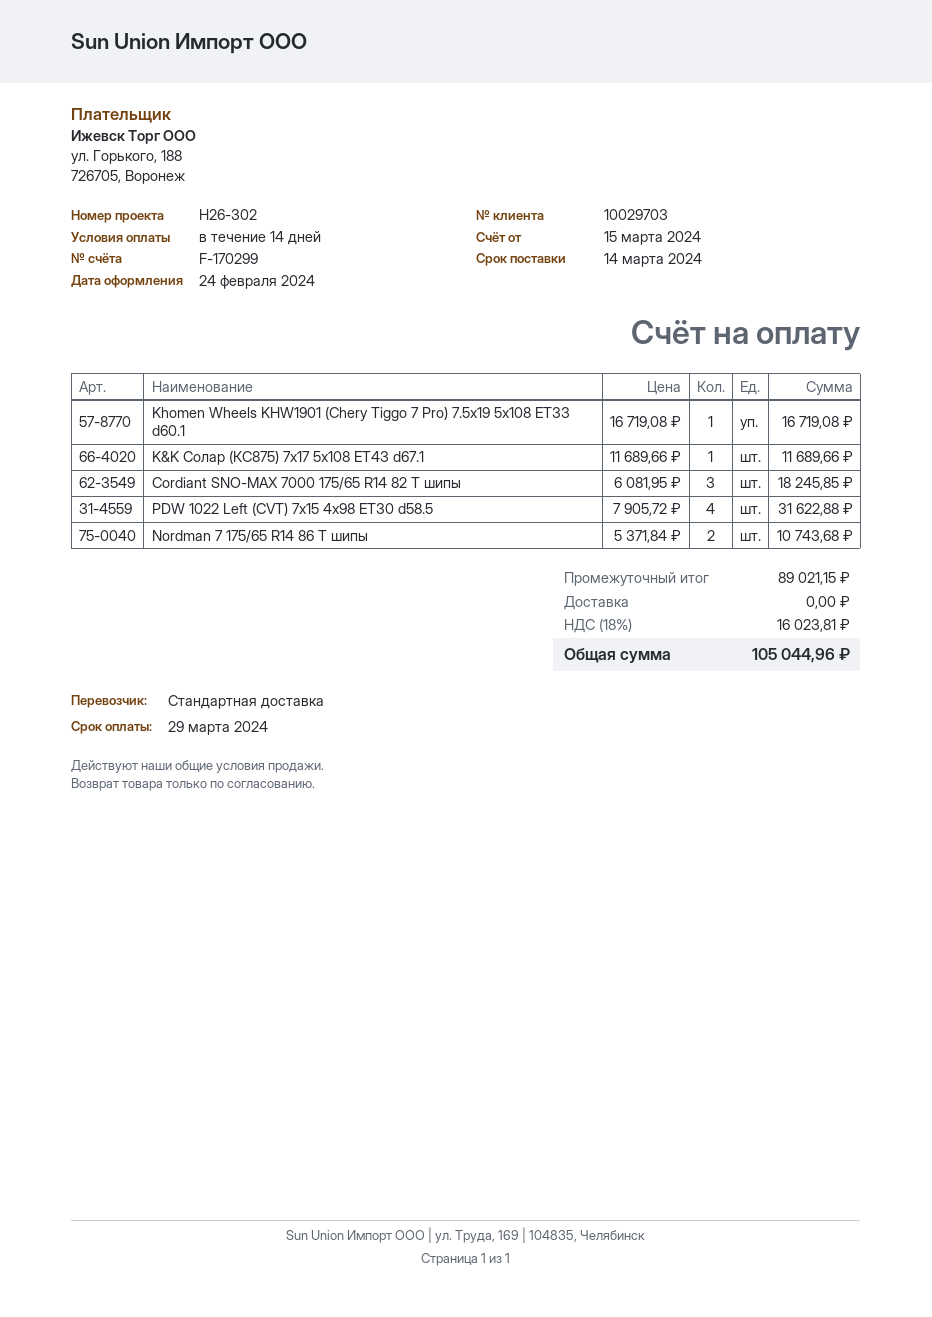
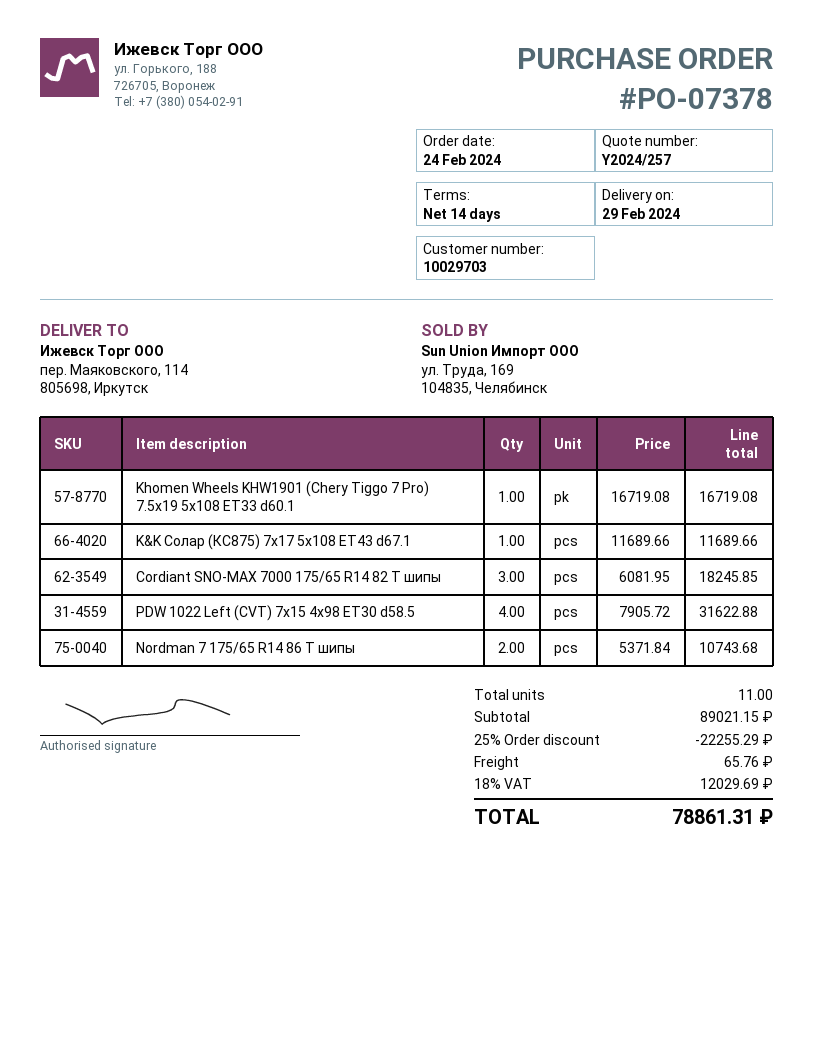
delivery date: 2024-03-14 -> 2024-02-29
discount: none -> 25% = 22255.29
shipping: 0.00 -> 65.76
tax: 18% = 16023.81 -> 18% = 12029.69
total: 105044.96 -> 78861.31

